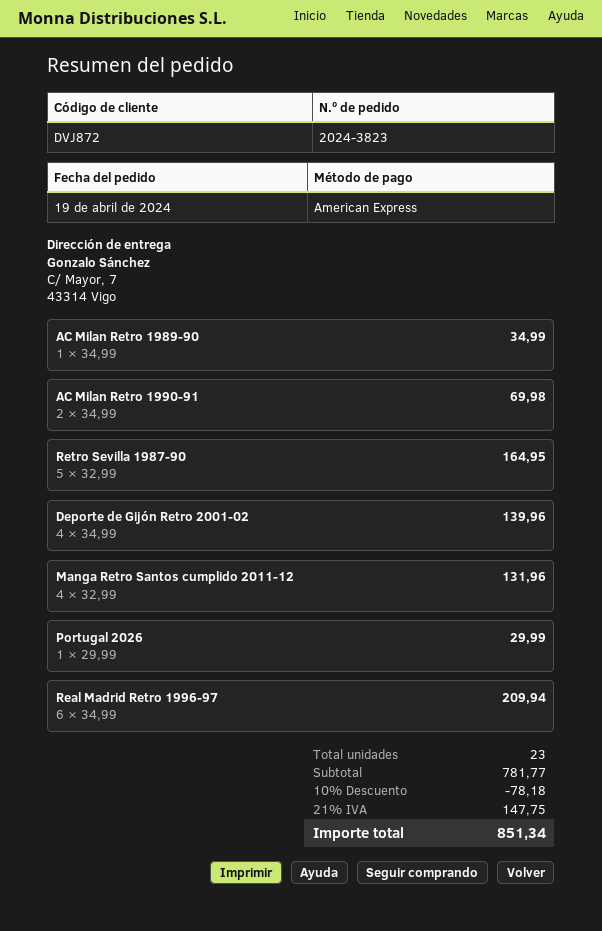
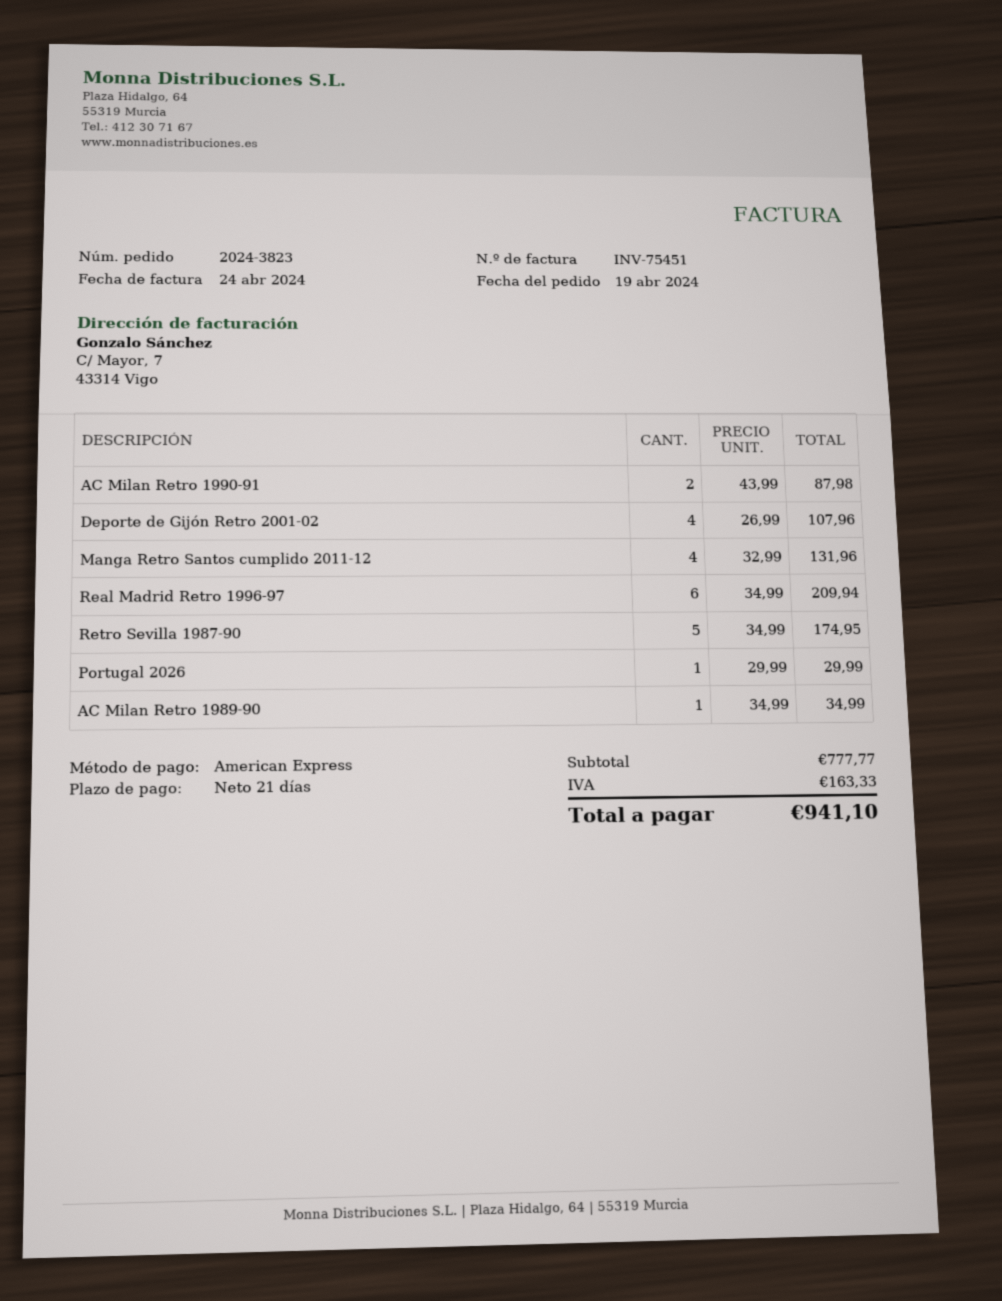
AC Milan Retro 1990-91: 2 x 34.99 = 69.98 -> 2 x 43.99 = 87.98
Retro Sevilla 1987-90: 5 x 32.99 = 164.95 -> 5 x 34.99 = 174.95
Deporte de Gijón Retro 2001-02: 4 x 34.99 = 139.96 -> 4 x 26.99 = 107.96
subtotal: 781.77 -> 777.77
discount: 10% = 78.18 -> none
tax: 147.75 -> 163.33
total: 851.34 -> 941.10

